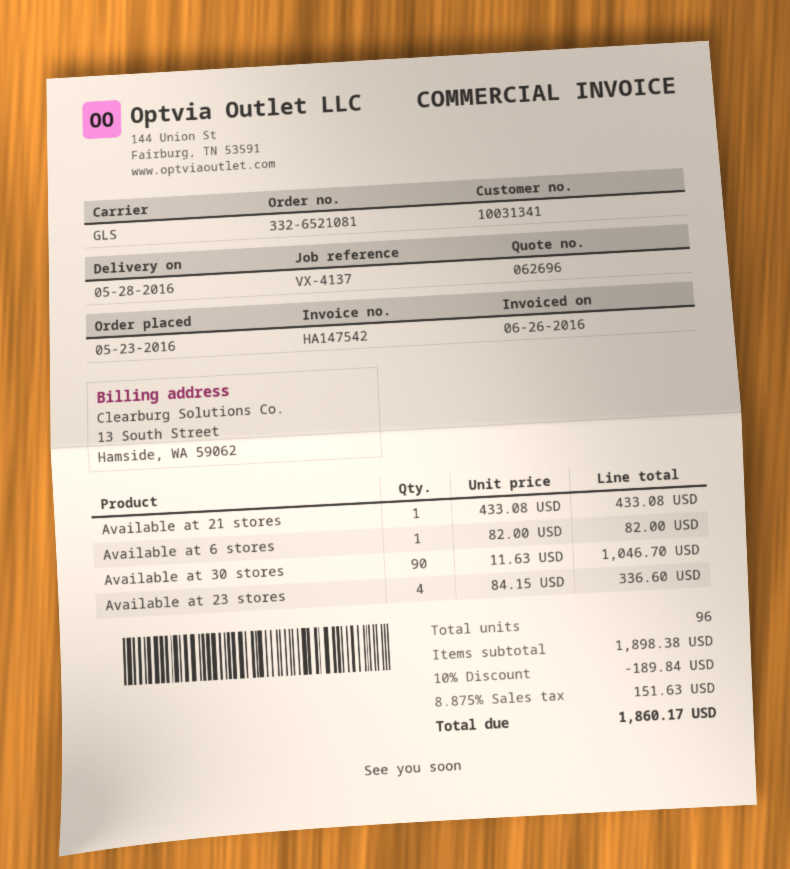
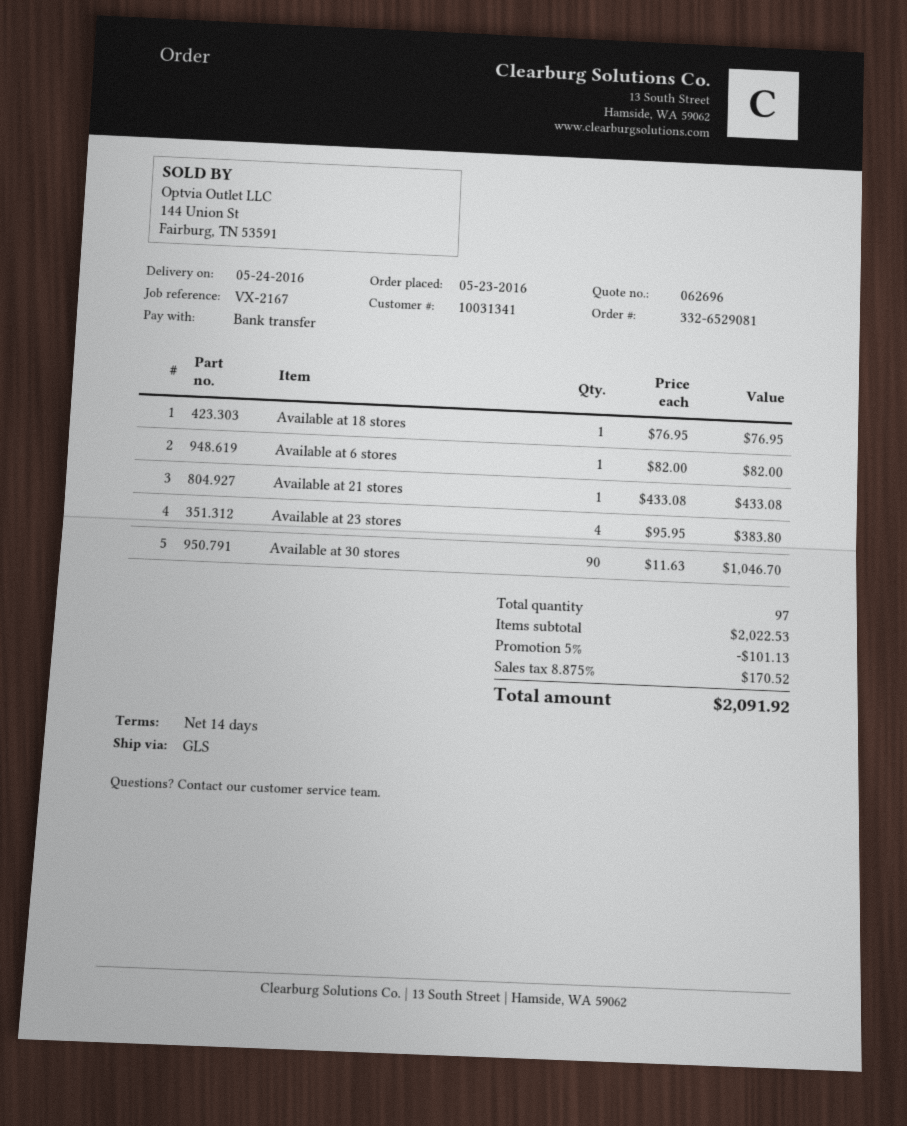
order number: 332-6521081 -> 332-6529081
delivery date: 2016-05-28 -> 2016-05-24
reference: VX-4137 -> VX-2167
Available at 23 stores: 4 x 84.15 = 336.60 -> 4 x 95.95 = 383.80
Available at 18 stores: none -> 1 x 76.95 = 76.95
total quantity: 96 -> 97
subtotal: 1898.38 -> 2022.53
discount: 10% = 189.84 -> 5% = 101.13
tax: 8.875% = 151.63 -> 8.875% = 170.52
total: 1860.17 -> 2091.92

